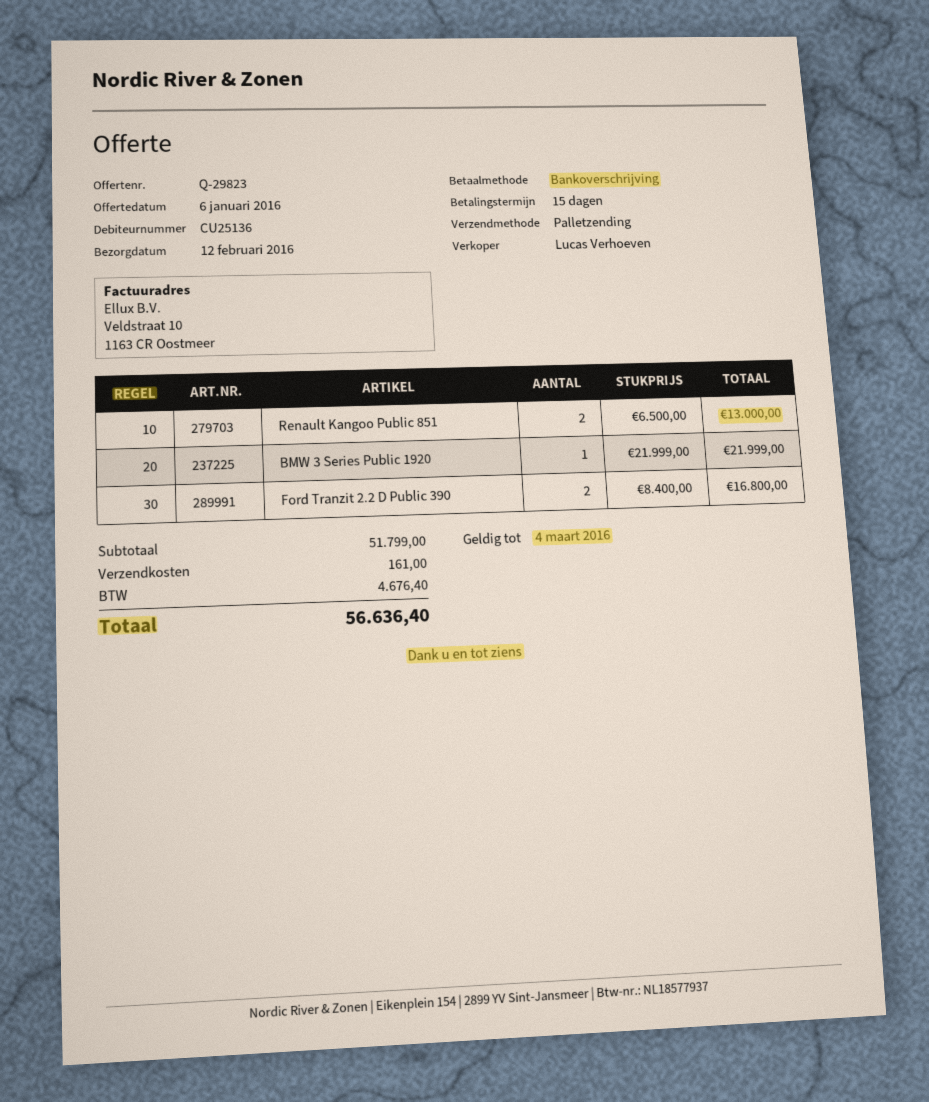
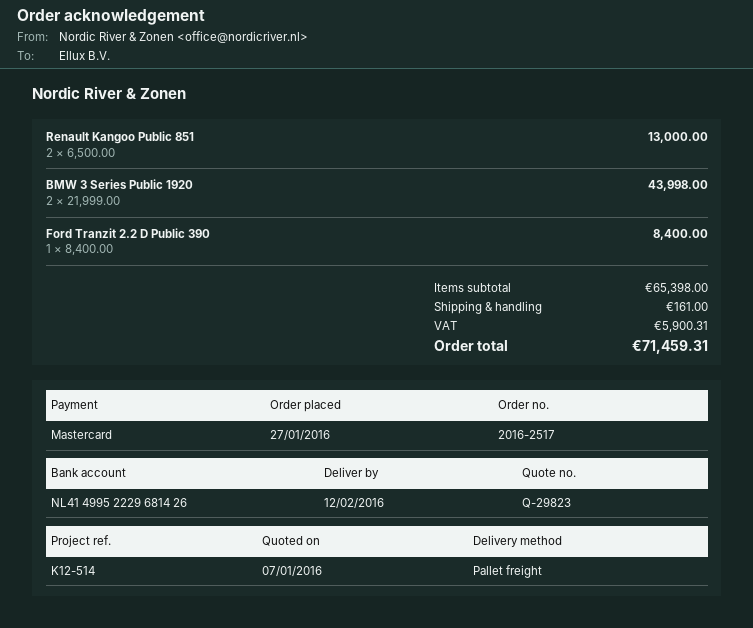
quote date: 2016-01-06 -> 2016-01-07
payment method: bank transfer -> Mastercard
BMW 3 Series Public 1920: 1 x 21999.00 = 21999.00 -> 2 x 21999.00 = 43998.00
Ford Tranzit 2.2 D Public 390: 2 x 8400.00 = 16800.00 -> 1 x 8400.00 = 8400.00
subtotal: 51799.00 -> 65398.00
tax: 4676.40 -> 5900.31
total: 56636.40 -> 71459.31

